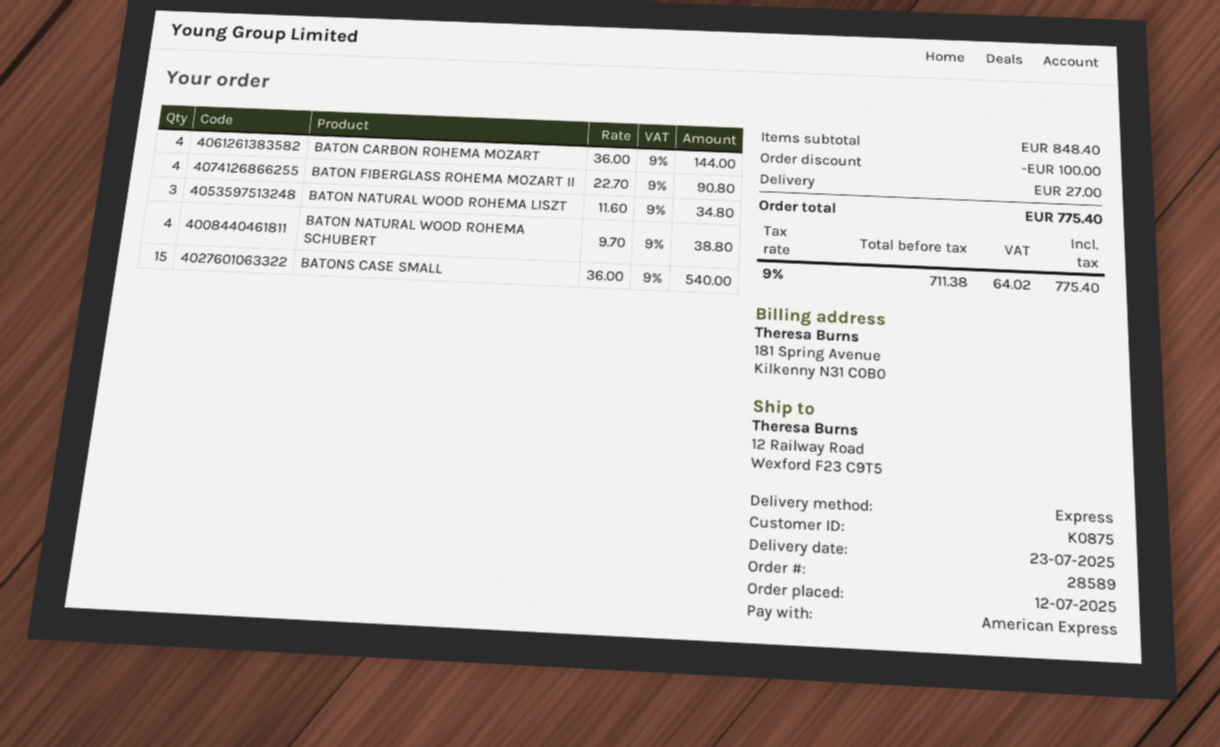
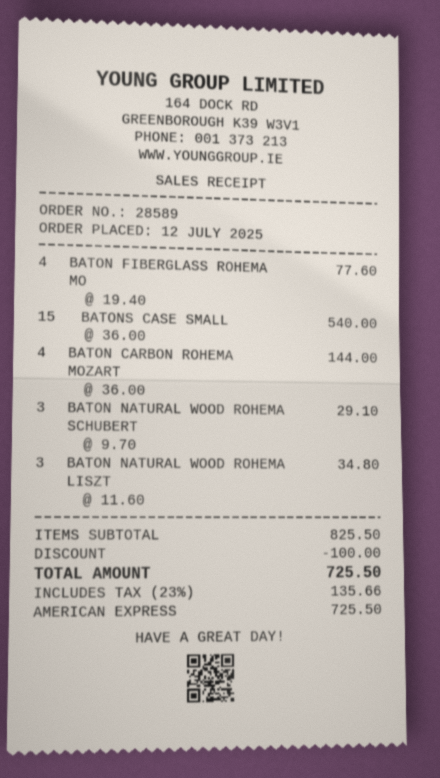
BATON FIBERGLASS ROHEMA MOZART II: 4 x 22.70 = 90.80 -> 4 x 19.40 = 77.60
BATON NATURAL WOOD ROHEMA SCHUBERT: 4 x 9.70 = 38.80 -> 3 x 9.70 = 29.10
subtotal: 848.40 -> 825.50
shipping: 27.00 -> none
tax: 9% = 64.02 -> 23% = 135.66
total: 775.40 -> 725.50

